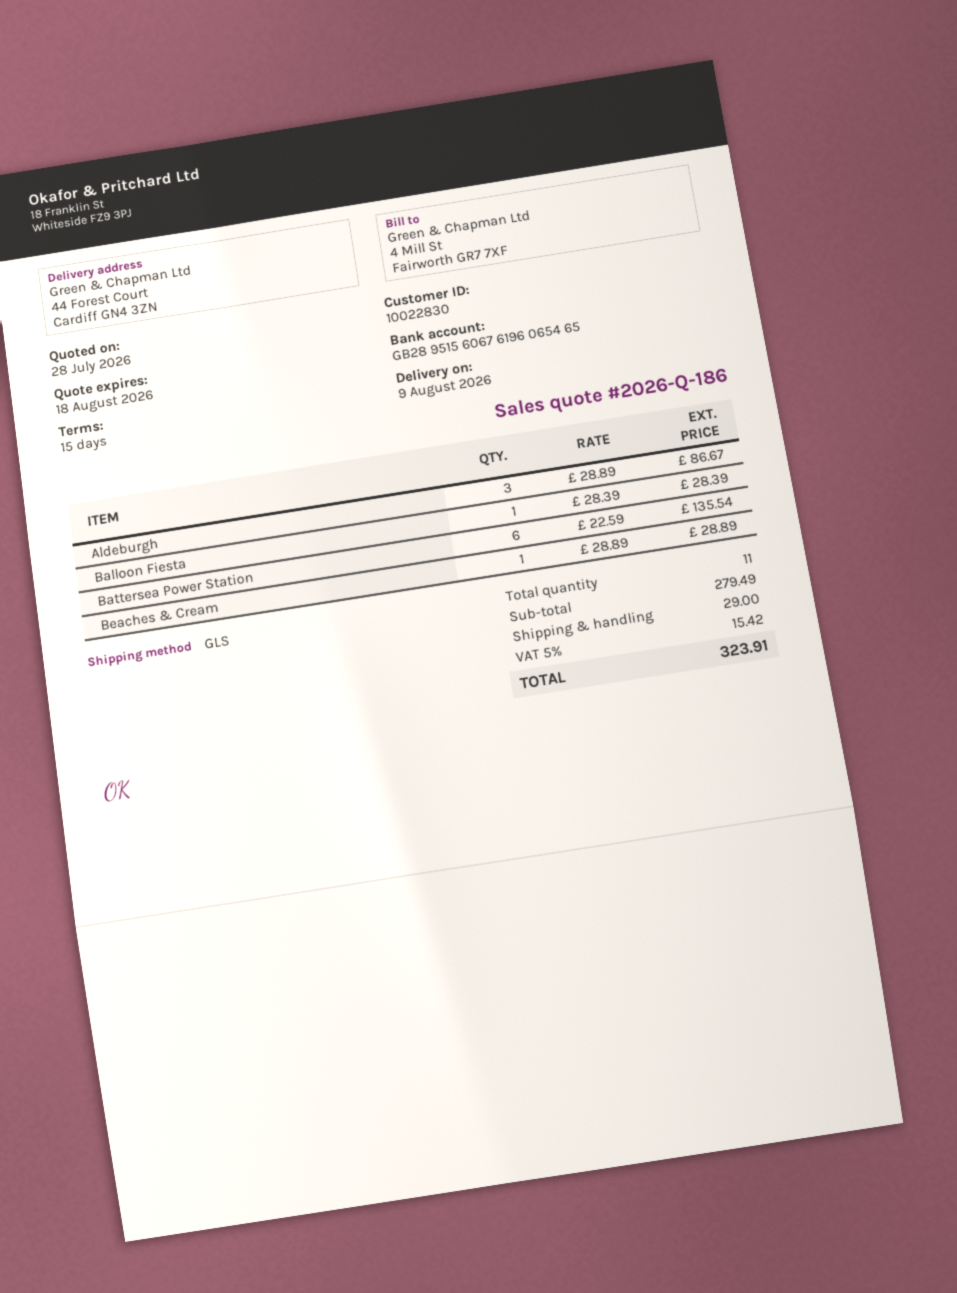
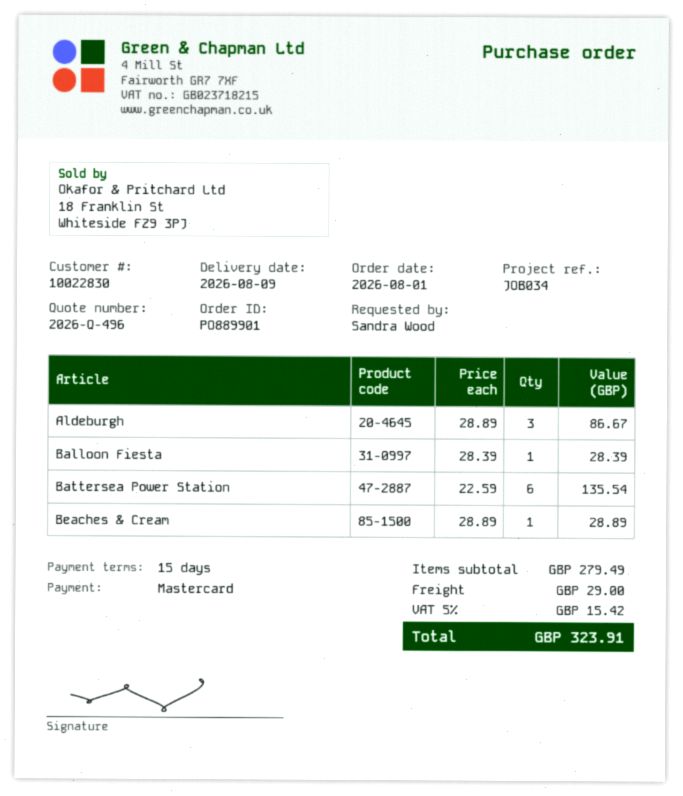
quote number: 2026-Q-186 -> 2026-Q-496

